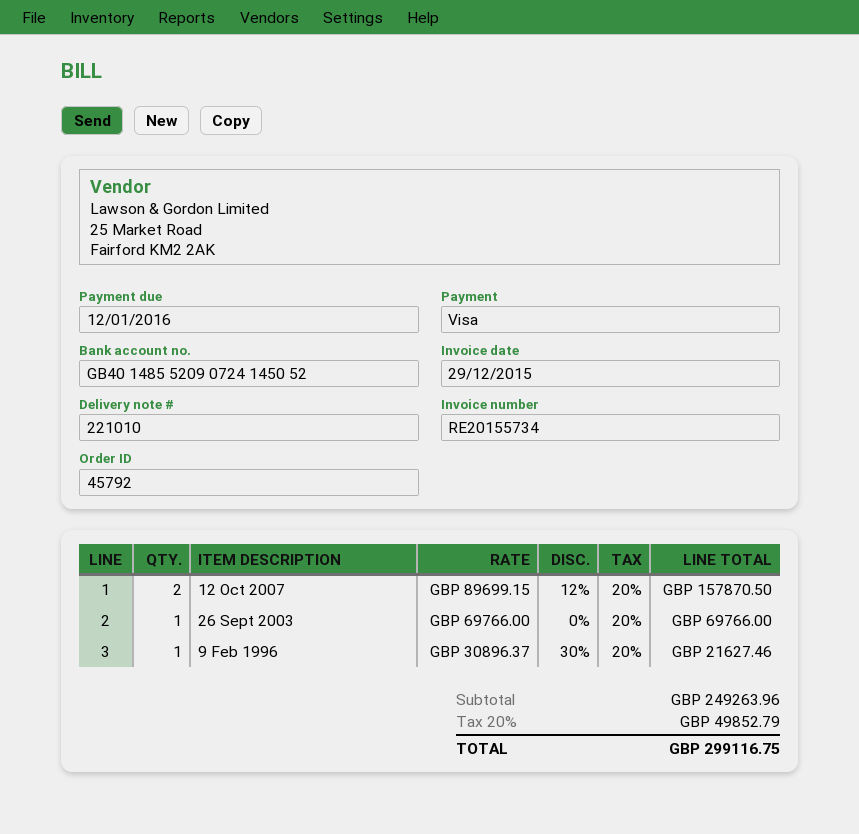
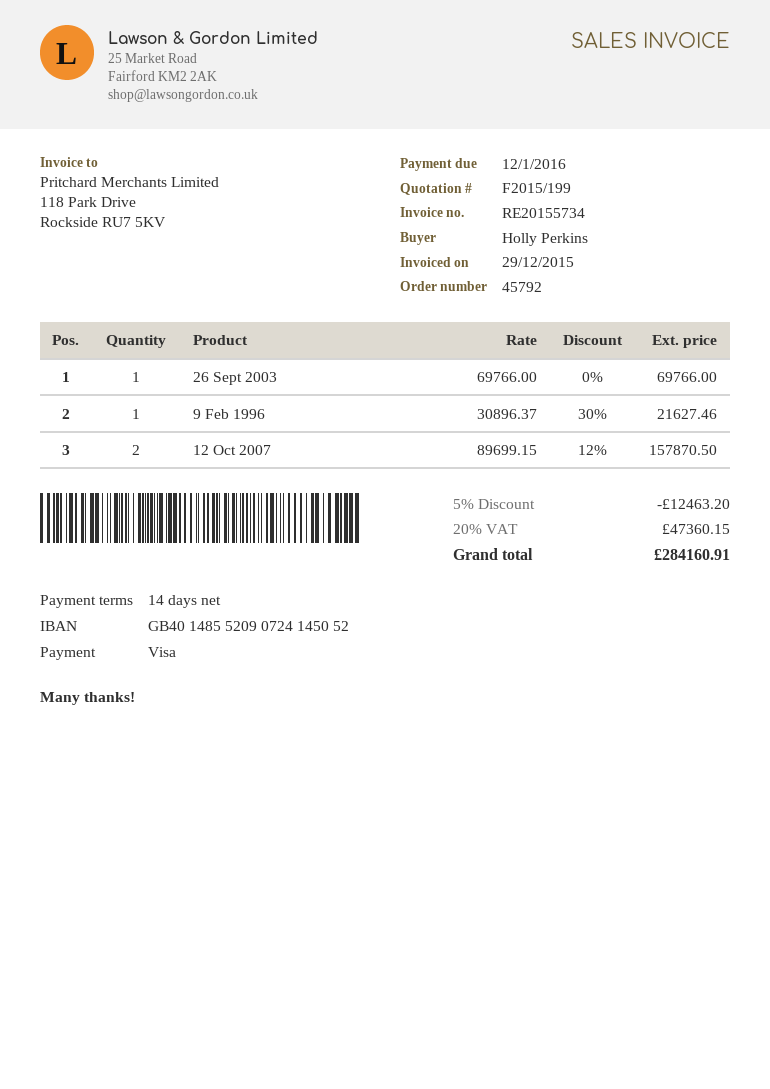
discount: none -> 5% = 12463.20
tax: 20% = 49852.79 -> 20% = 47360.15
total: 299116.75 -> 284160.91

